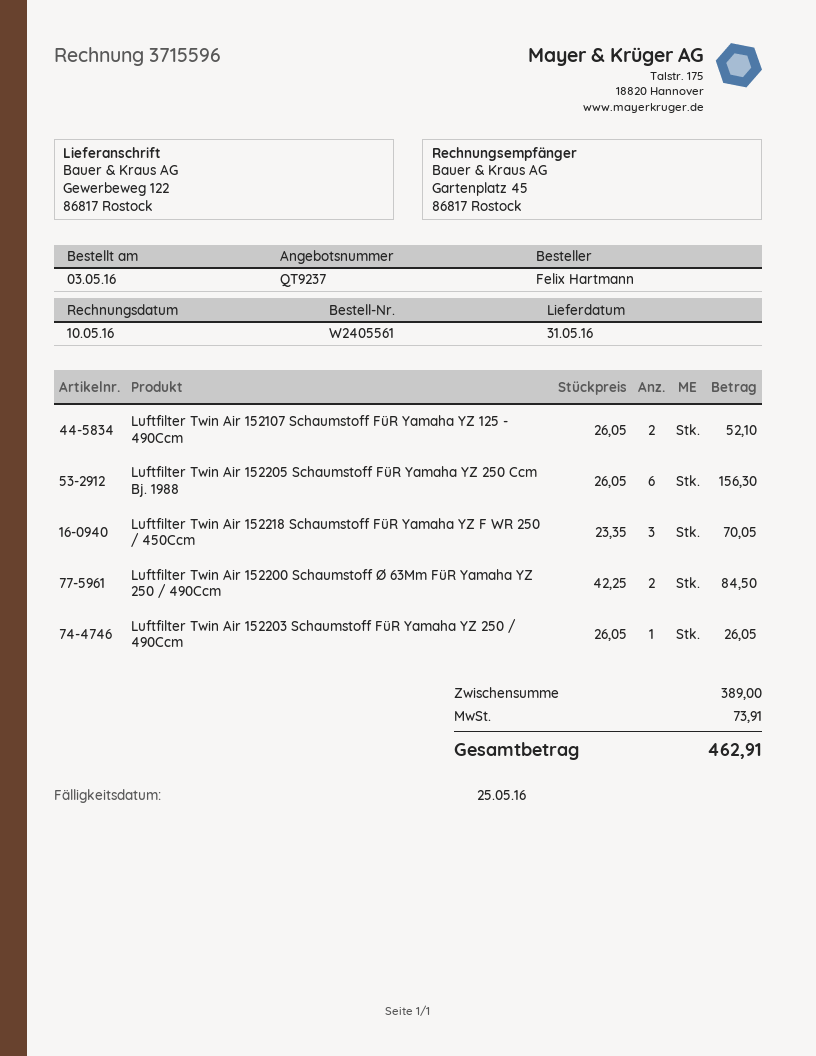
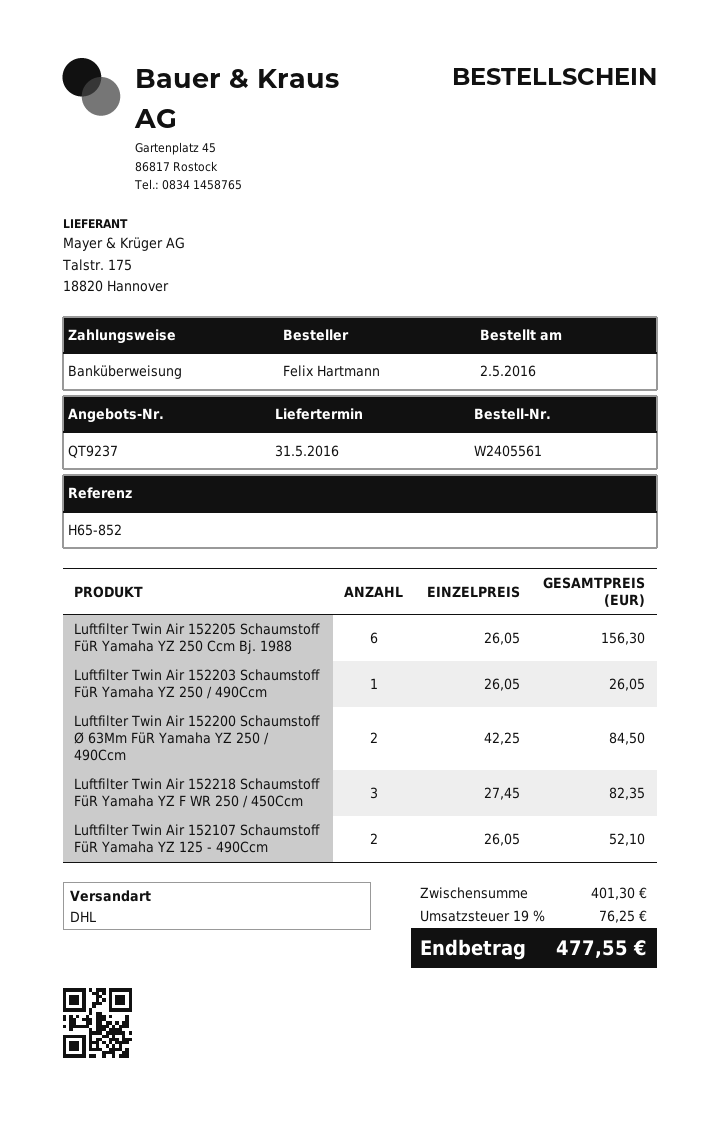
order date: 2016-05-03 -> 2016-05-02
Luftfilter Twin Air 152218 Schaumstoff FüR Yamaha YZ F WR 250 / 450Ccm: 3 x 23.35 = 70.05 -> 3 x 27.45 = 82.35
subtotal: 389.00 -> 401.30
tax: 73.91 -> 76.25
total: 462.91 -> 477.55

